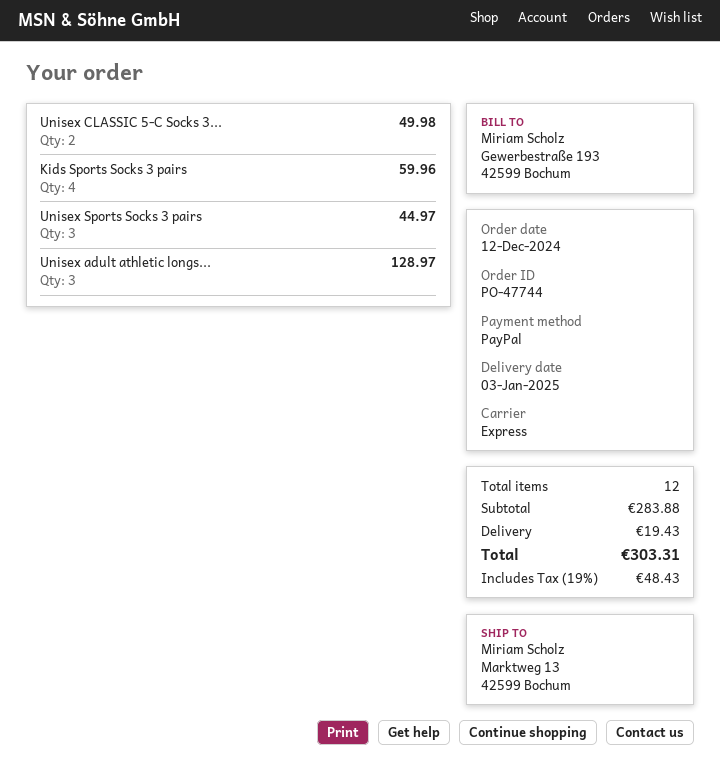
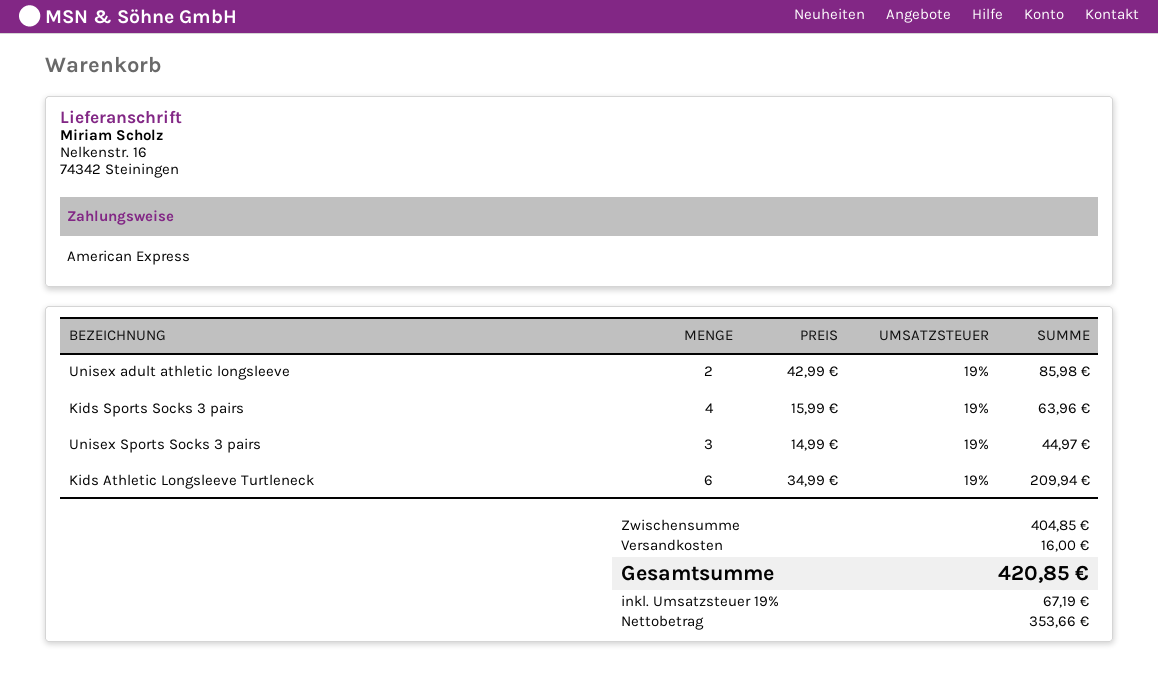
payment method: PayPal -> American Express
ship to: Marktweg 13, 42599 Bochum -> Nelkenstr. 16, 74342 Steiningen
Unisex CLASSIC 5-C Socks 3...: 2 for 49.98 -> none
Kids Sports Socks 3 pairs: 4 for 59.96 -> 4 for 63.96
Unisex adult athletic longs...: 3 for 128.97 -> 2 for 85.98
Kids Athletic Longsleeve Turtleneck: none -> 6 for 209.94
subtotal: 283.88 -> 404.85
shipping: 19.43 -> 16.00
tax: 19% = 48.43 -> 19% = 67.19
total: 303.31 -> 420.85

